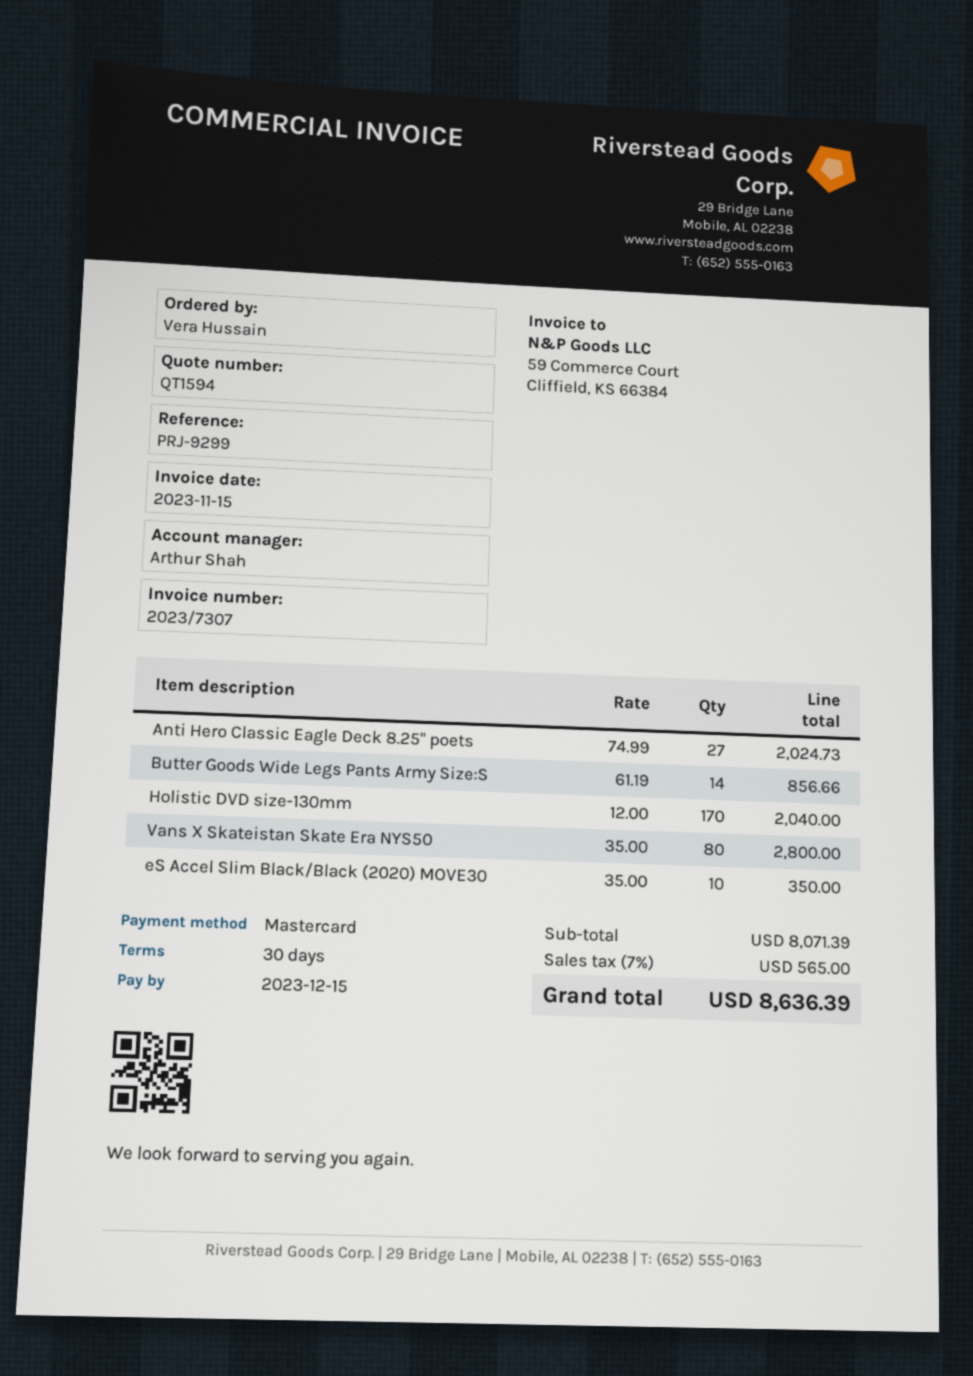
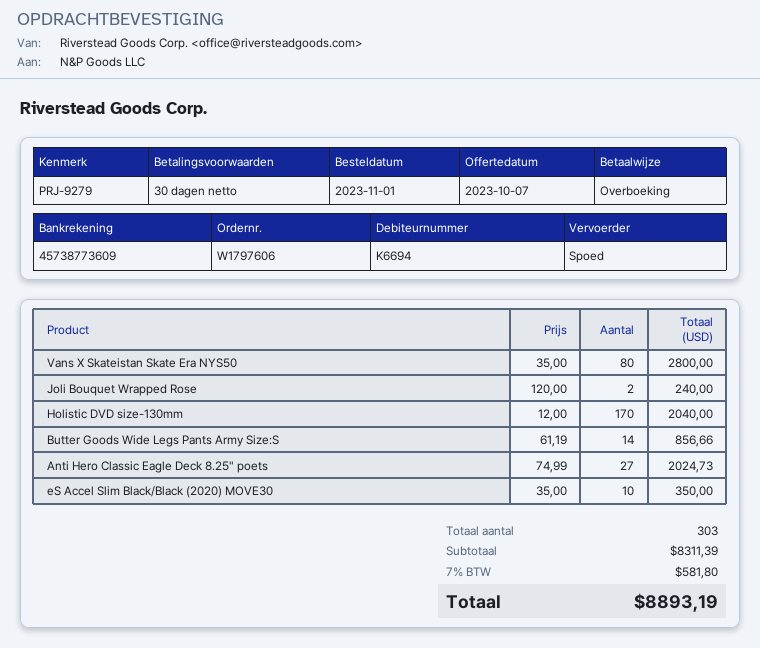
reference: PRJ-9299 -> PRJ-9279
payment method: Mastercard -> bank transfer
Joli Bouquet Wrapped Rose: none -> 2 x 120.00 = 240.00
subtotal: 8071.39 -> 8311.39
tax: 7% = 565.00 -> 7% = 581.80
total: 8636.39 -> 8893.19

